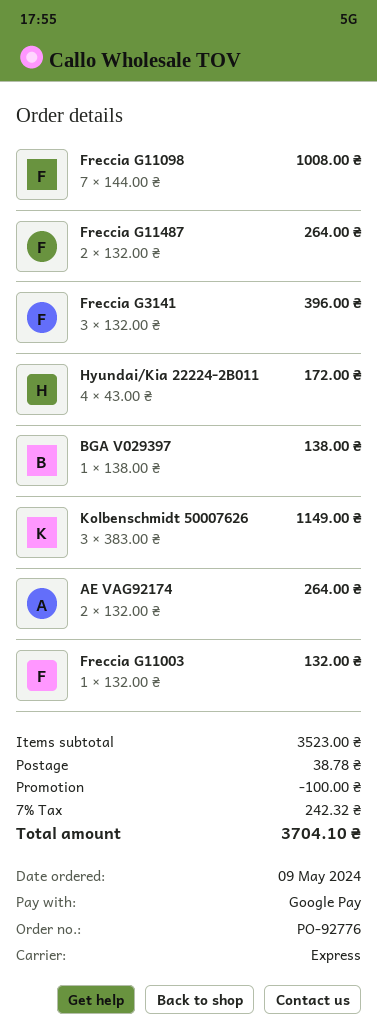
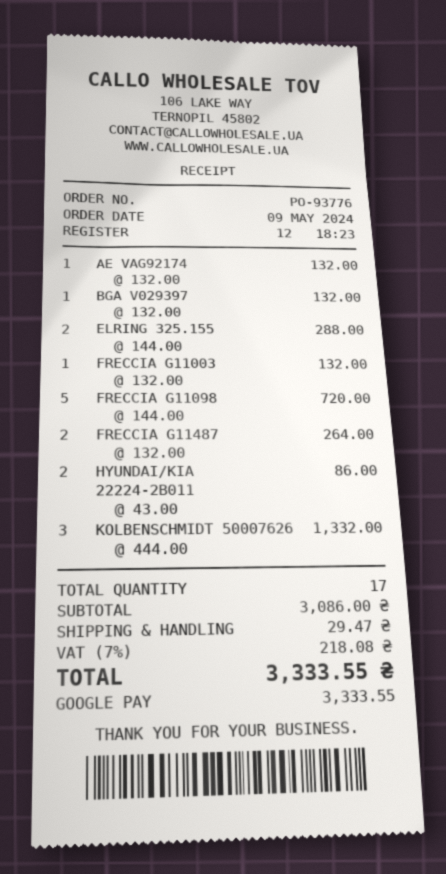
order number: PO-92776 -> PO-93776
Freccia G11098: 7 x 144.00 = 1008.00 -> 5 x 144.00 = 720.00
Freccia G3141: 3 x 132.00 = 396.00 -> none
Hyundai/Kia 22224-2B011: 4 x 43.00 = 172.00 -> 2 x 43.00 = 86.00
BGA V029397: 1 x 138.00 = 138.00 -> 1 x 132.00 = 132.00
Kolbenschmidt 50007626: 3 x 383.00 = 1149.00 -> 3 x 444.00 = 1332.00
AE VAG92174: 2 x 132.00 = 264.00 -> 1 x 132.00 = 132.00
ELRING 325.155: none -> 2 x 144.00 = 288.00
subtotal: 3523.00 -> 3086.00
discount: 100.00 -> none
shipping: 38.78 -> 29.47
tax: 7% = 242.32 -> 7% = 218.08
total: 3704.10 -> 3333.55

